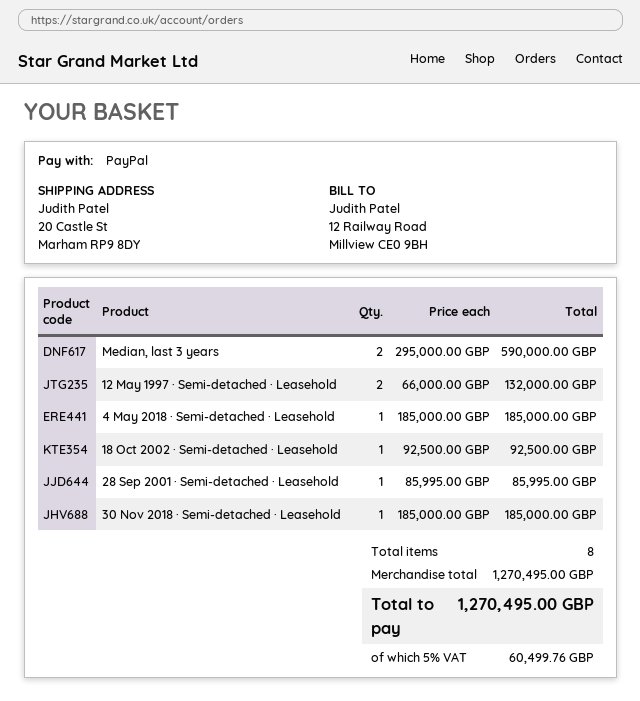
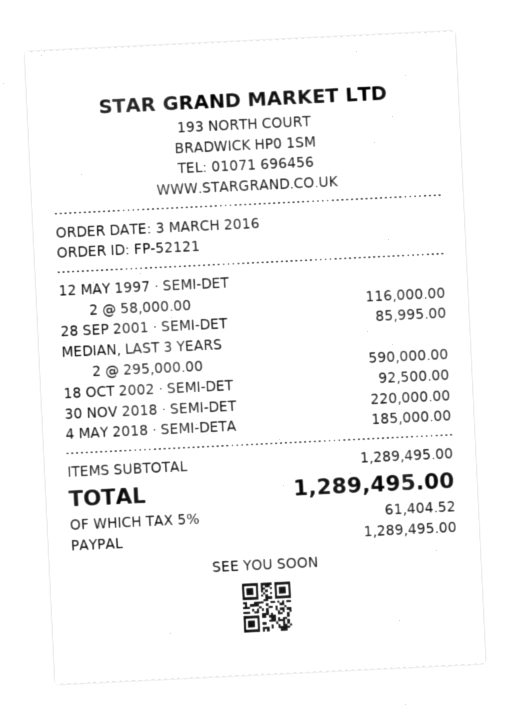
12 May 1997 · Semi-detached · Leasehold: 2 x 66000.00 = 132000.00 -> 2 x 58000.00 = 116000.00
30 Nov 2018 · Semi-detached · Leasehold: 1 x 185000.00 = 185000.00 -> 1 x 220000.00 = 220000.00
subtotal: 1270495.00 -> 1289495.00
tax: 5% = 60499.76 -> 5% = 61404.52
total: 1270495.00 -> 1289495.00

